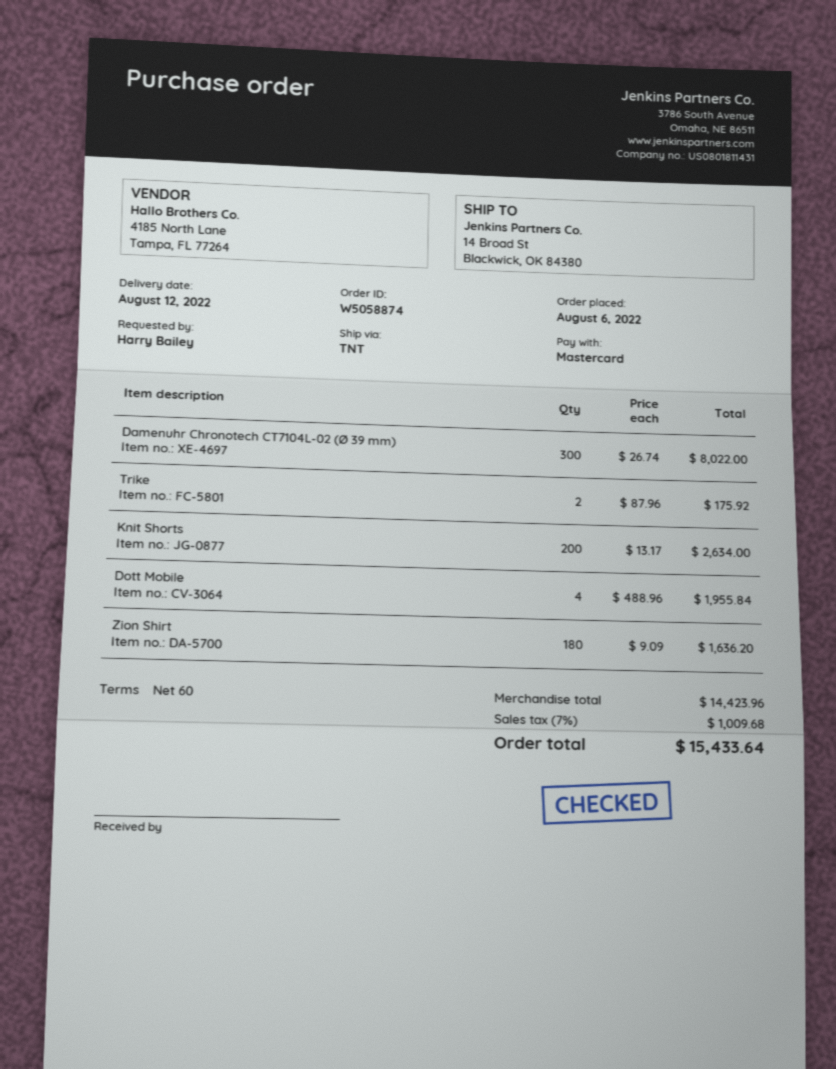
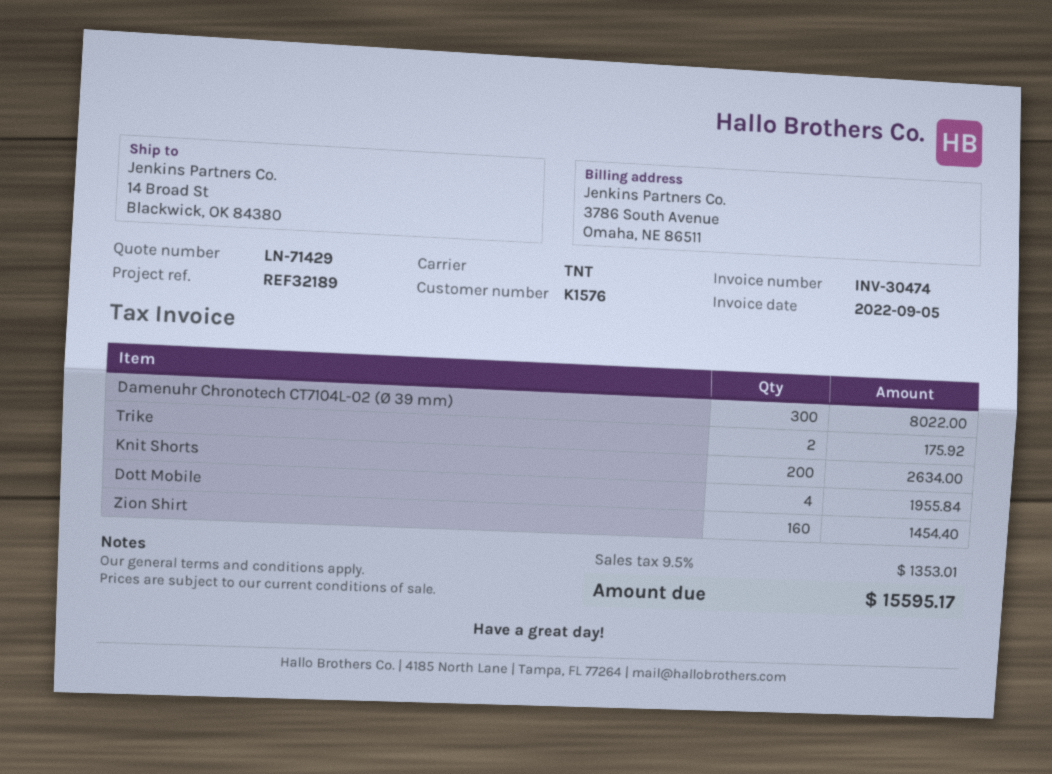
Zion Shirt: 180 for 1636.20 -> 160 for 1454.40
tax: 7% = 1009.68 -> 9.5% = 1353.01
total: 15433.64 -> 15595.17

